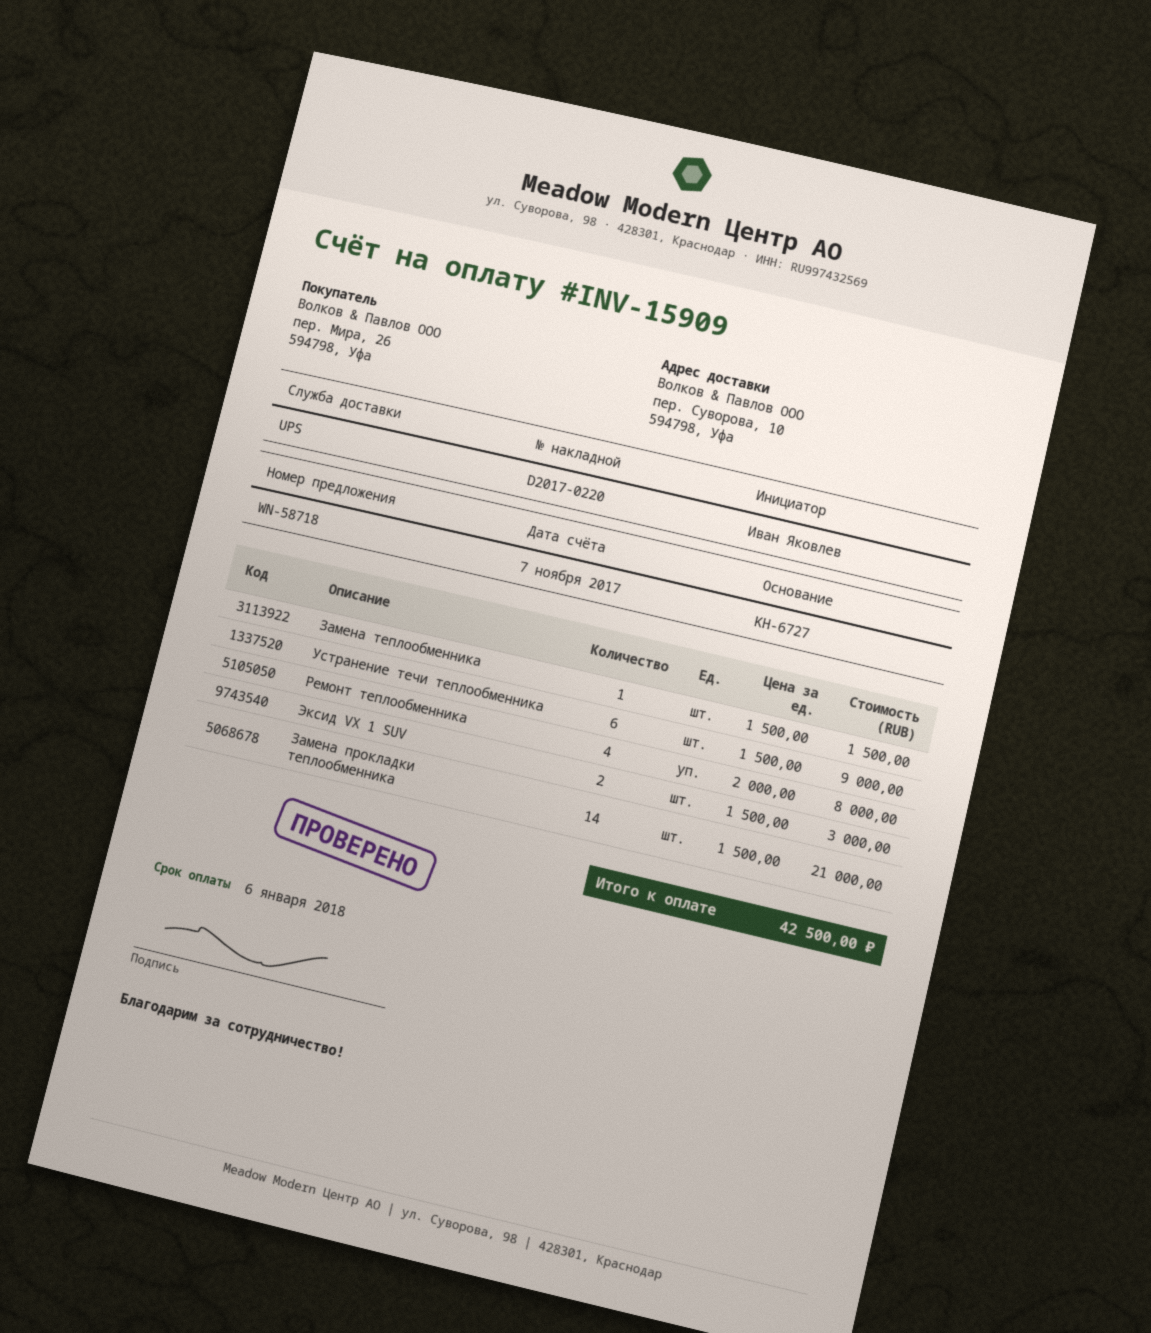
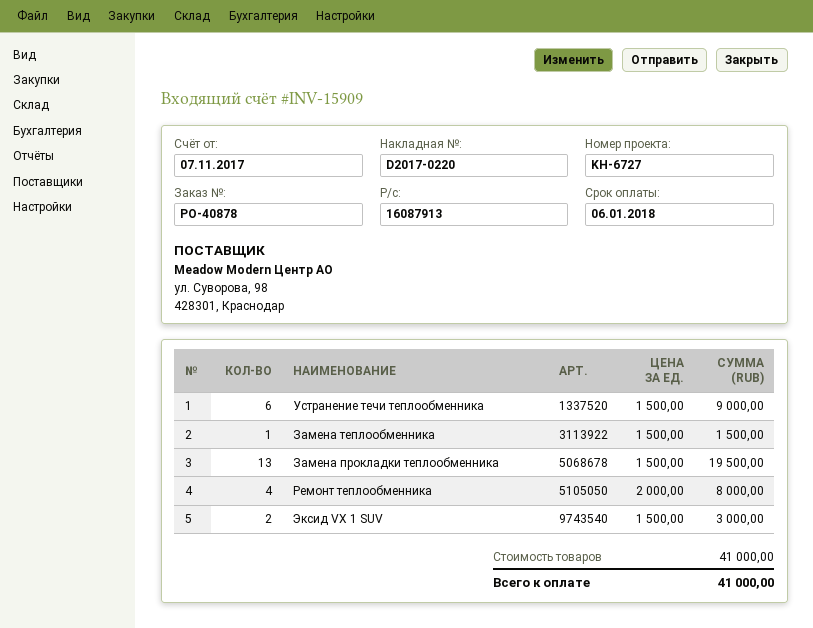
Замена прокладки теплообменника: 14 x 1500.00 = 21000.00 -> 13 x 1500.00 = 19500.00
total: 42500.00 -> 41000.00

